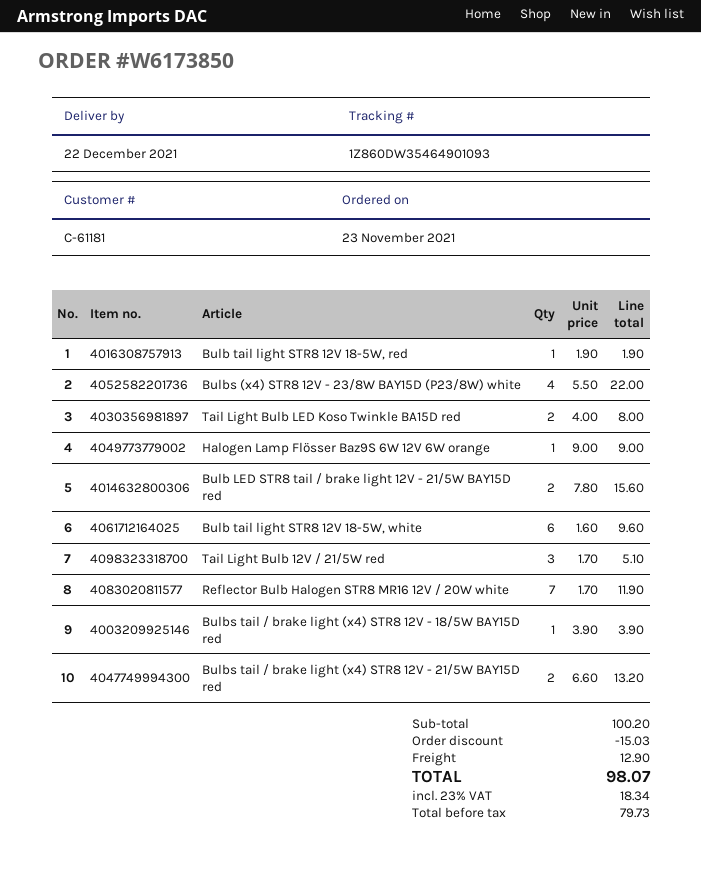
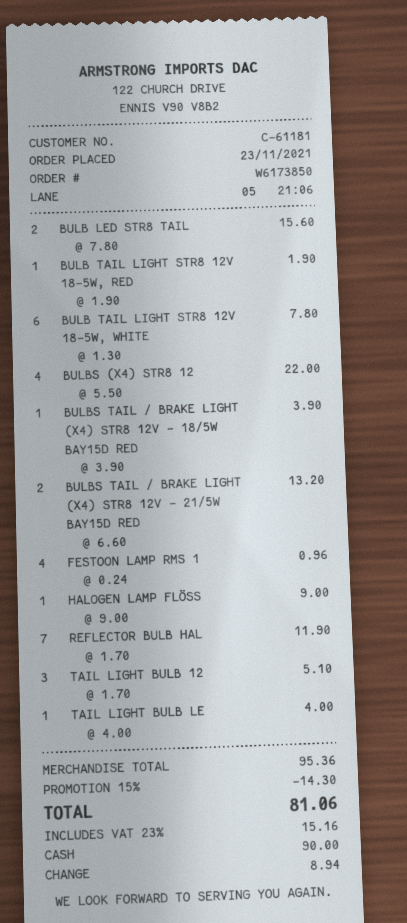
Tail Light Bulb LED Koso Twinkle BA15D red: 2 x 4.00 = 8.00 -> 1 x 4.00 = 4.00
Bulb tail light STR8 12V 18-5W, white: 6 x 1.60 = 9.60 -> 6 x 1.30 = 7.80
FESTOON LAMP RMS 1: none -> 4 x 0.24 = 0.96
subtotal: 100.20 -> 95.36
discount: 15.03 -> 14.30
shipping: 12.90 -> none
tax: 23% = 18.34 -> 23% = 15.16
total: 98.07 -> 81.06

